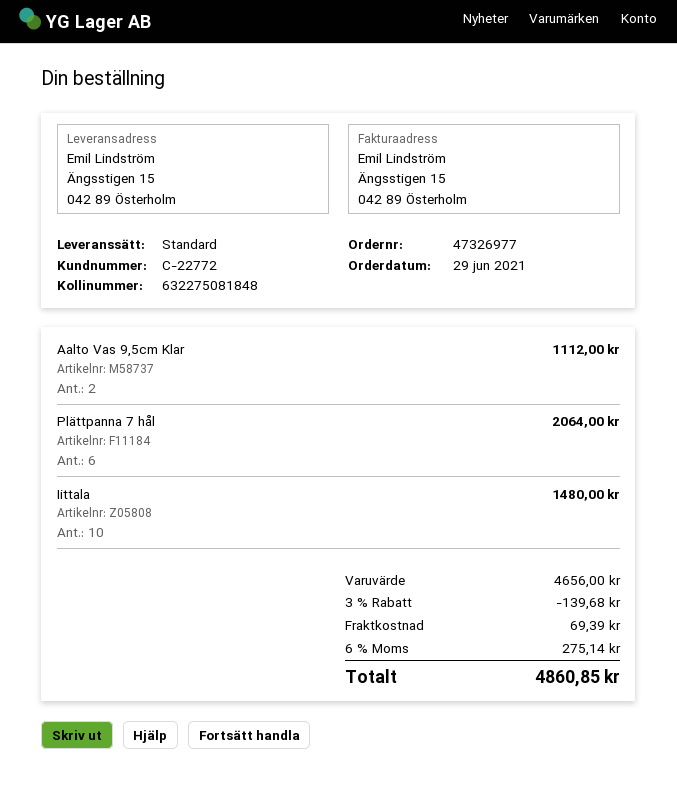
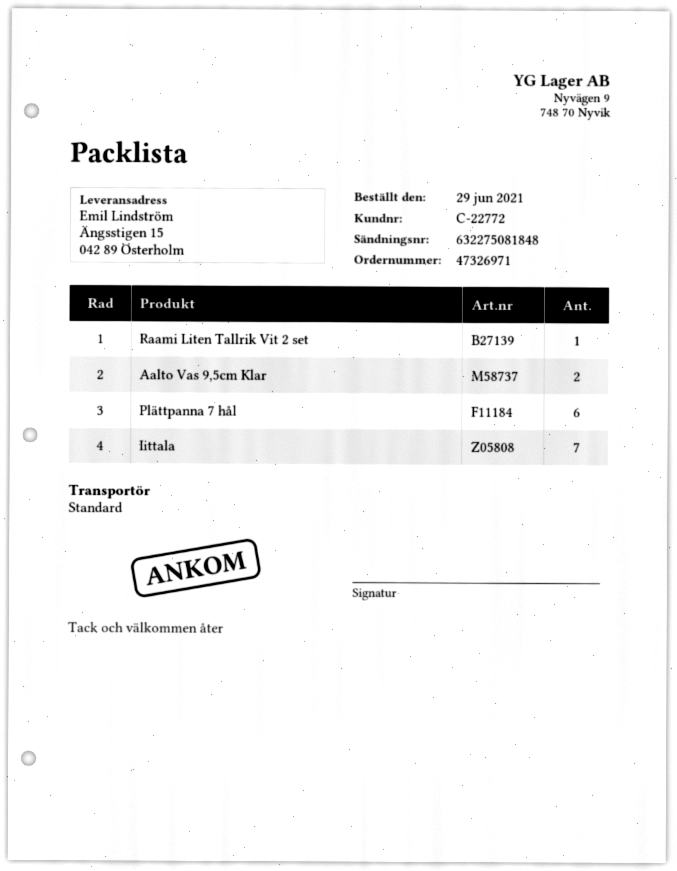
order number: 47326977 -> 47326971
Iittala: 10 -> 7
Raami Liten Tallrik Vit 2 set: none -> 1

